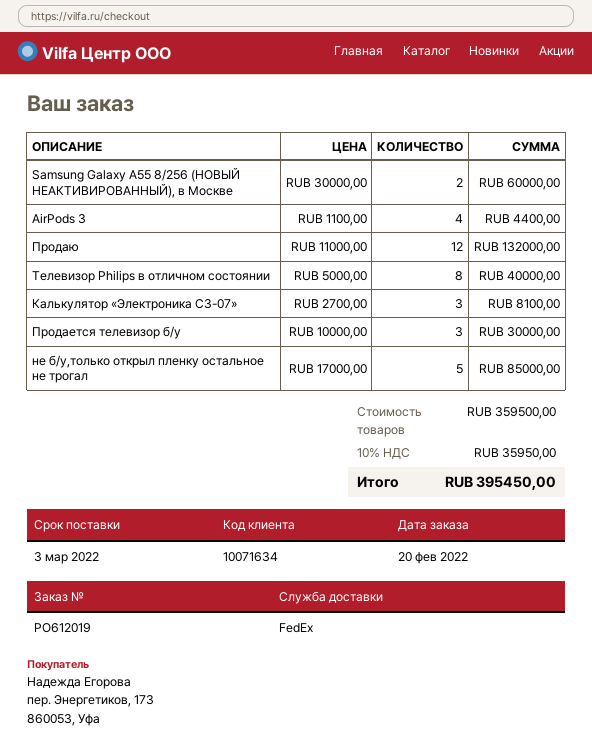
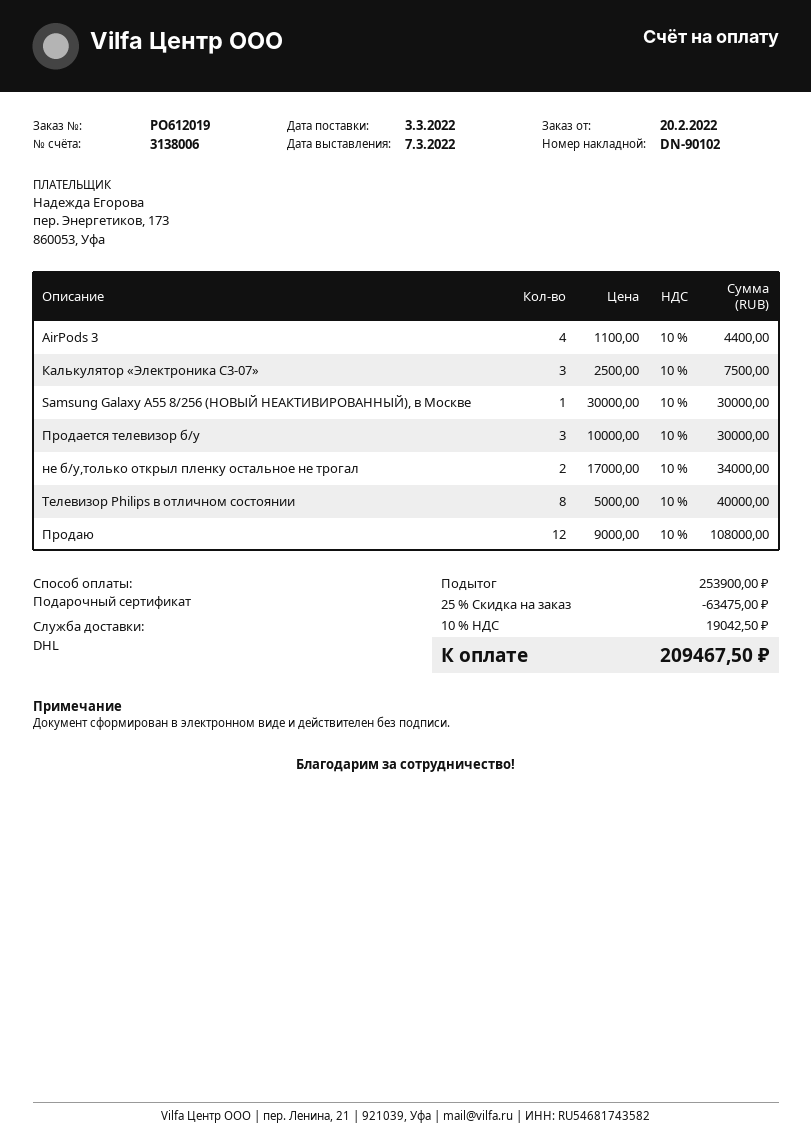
shipping method: FedEx -> DHL
Samsung Galaxy A55 8/256 (НОВЫЙ НЕАКТИВИРОВАННЫЙ), в Москве: 2 x 30000.00 = 60000.00 -> 1 x 30000.00 = 30000.00
Продаю: 12 x 11000.00 = 132000.00 -> 12 x 9000.00 = 108000.00
Калькулятор «Электроника С3-07»: 3 x 2700.00 = 8100.00 -> 3 x 2500.00 = 7500.00
не б/у,только открыл пленку остальное не трогал: 5 x 17000.00 = 85000.00 -> 2 x 17000.00 = 34000.00
subtotal: 359500.00 -> 253900.00
discount: none -> 25% = 63475.00
tax: 10% = 35950.00 -> 10% = 19042.50
total: 395450.00 -> 209467.50

